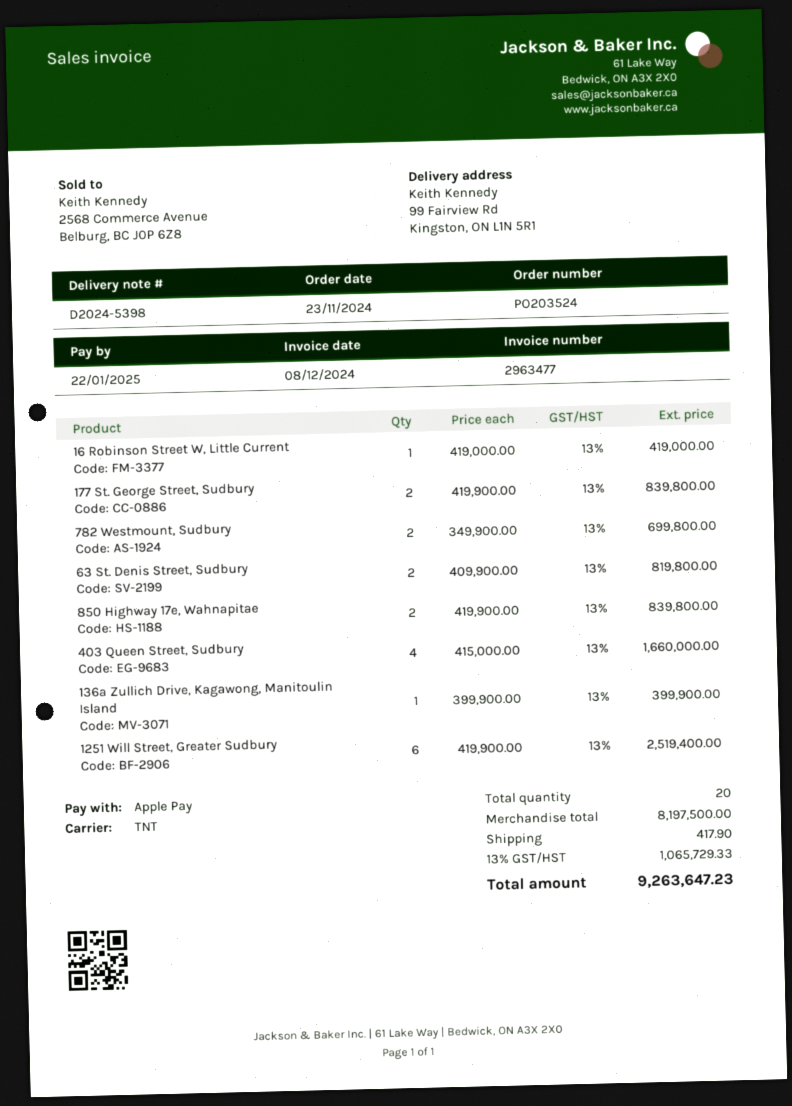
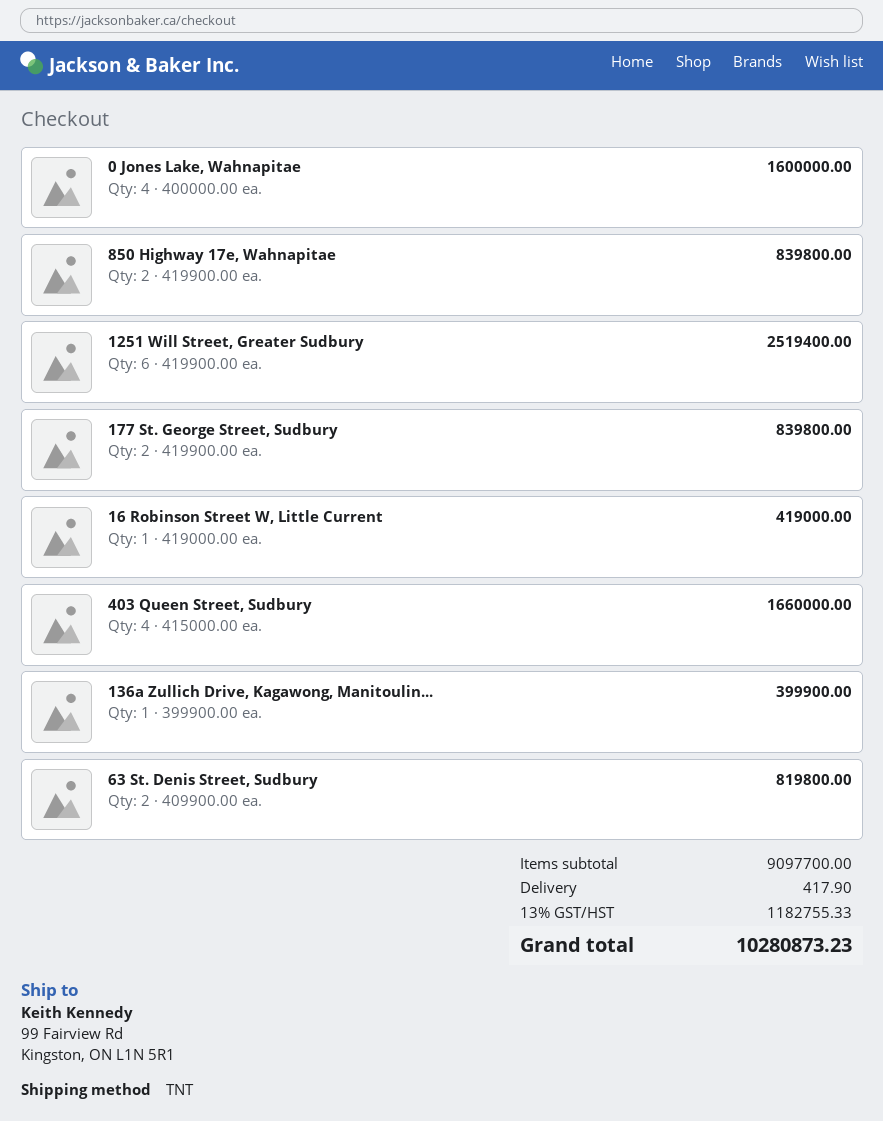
782 Westmount, Sudbury: 2 x 349900.00 = 699800.00 -> none
0 Jones Lake, Wahnapitae: none -> 4 x 400000.00 = 1600000.00
subtotal: 8197500.00 -> 9097700.00
tax: 13% = 1065729.33 -> 13% = 1182755.33
total: 9263647.23 -> 10280873.23

